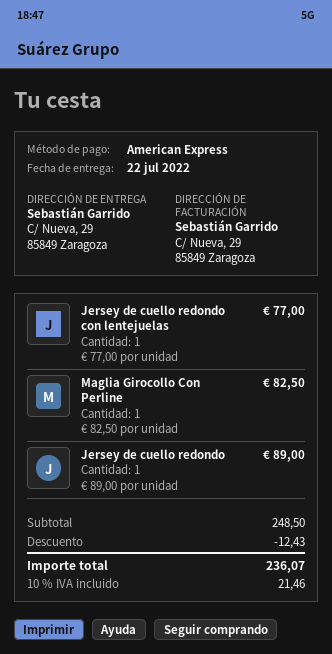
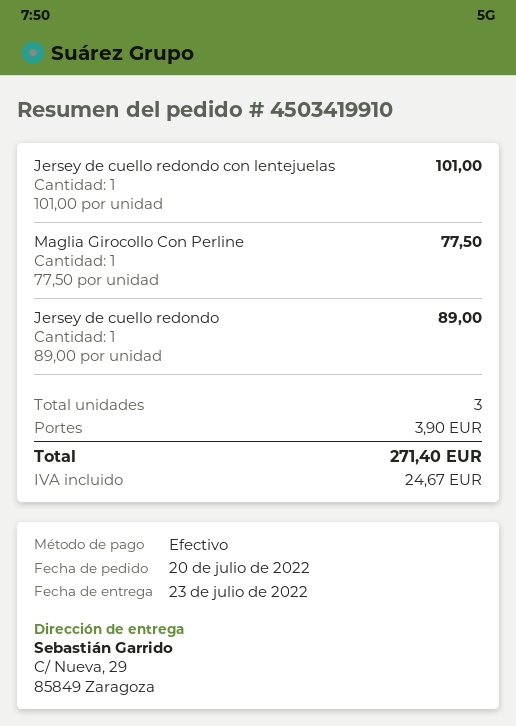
delivery date: 2022-07-22 -> 2022-07-23
payment method: American Express -> cash
Jersey de cuello redondo con lentejuelas: 1 x 77.00 = 77.00 -> 1 x 101.00 = 101.00
Maglia Girocollo Con Perline: 1 x 82.50 = 82.50 -> 1 x 77.50 = 77.50
discount: 12.43 -> none
shipping: none -> 3.90
tax: 21.46 -> 24.67
total: 236.07 -> 271.40

